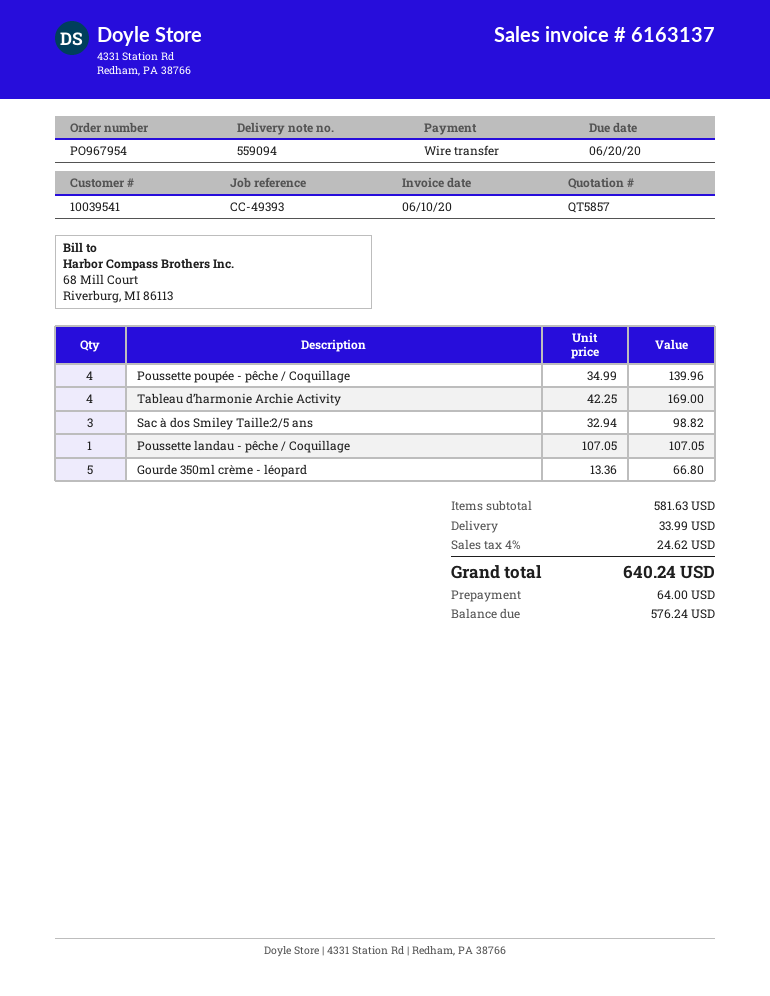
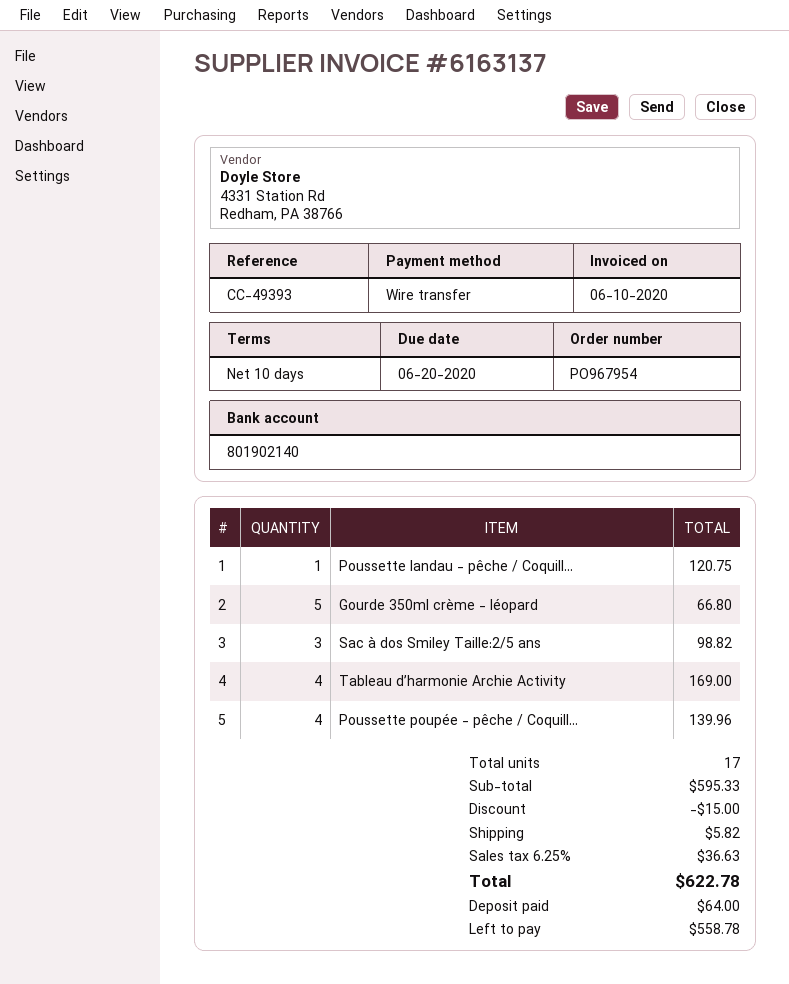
Poussette landau - pêche / Coquillage: 1 for 107.05 -> 1 for 120.75
subtotal: 581.63 -> 595.33
discount: none -> 15.00
shipping: 33.99 -> 5.82
tax: 4% = 24.62 -> 6.25% = 36.63
total: 640.24 -> 622.78
balance: 576.24 -> 558.78

